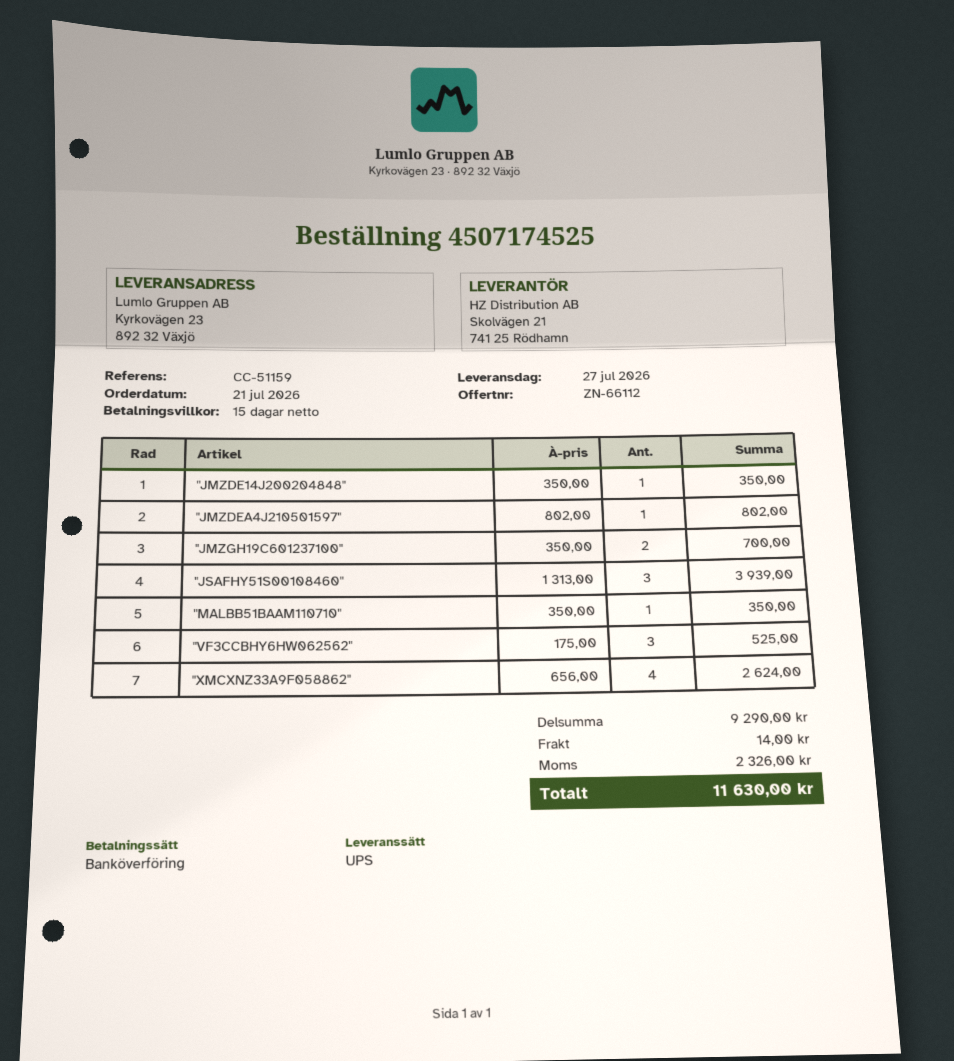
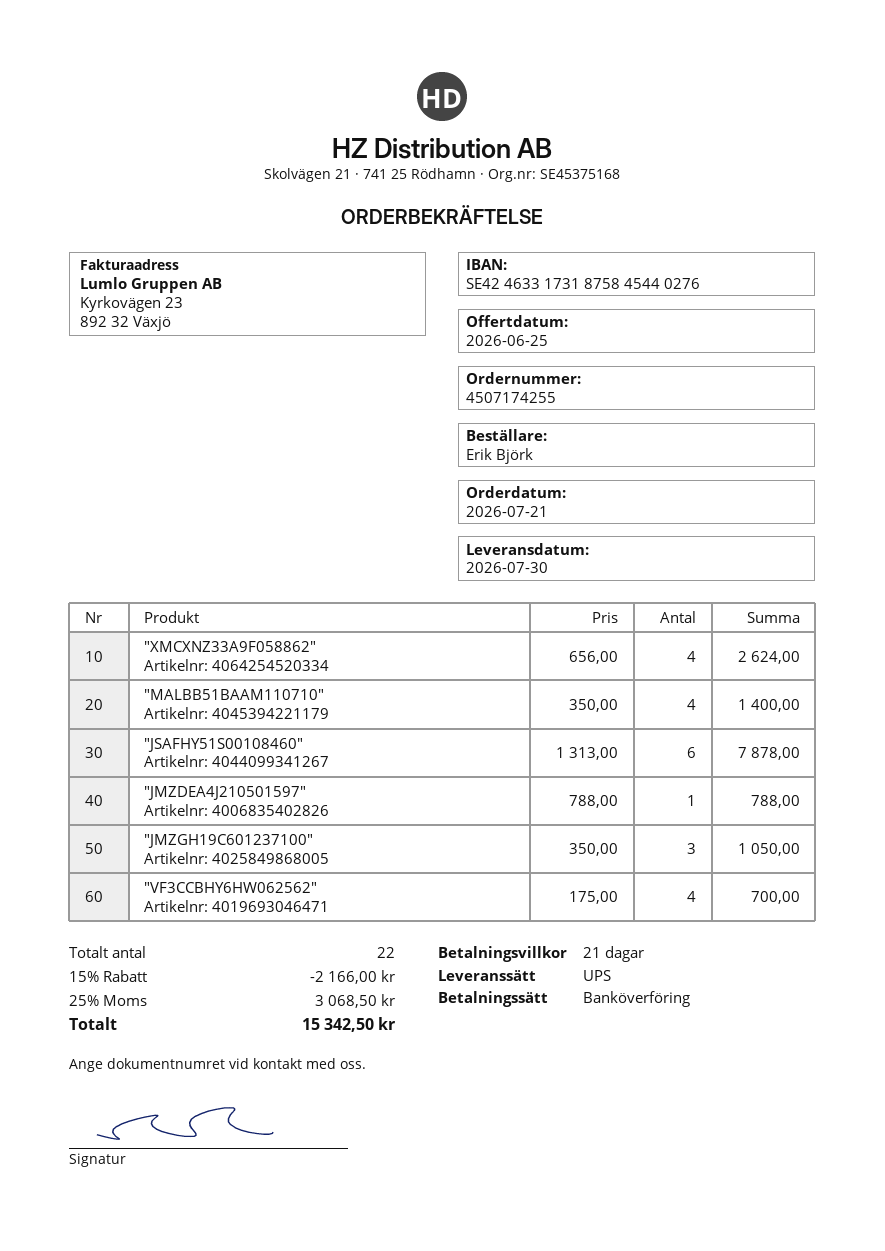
order number: 4507174525 -> 4507174255
delivery date: 2026-07-27 -> 2026-07-30
payment terms: 15 days -> 21 days
"JMZDE14J200204848": 1 x 350.00 = 350.00 -> none
"JMZDEA4J210501597": 1 x 802.00 = 802.00 -> 1 x 788.00 = 788.00
"JMZGH19C601237100": 2 x 350.00 = 700.00 -> 3 x 350.00 = 1050.00
"JSAFHY51S00108460": 3 x 1313.00 = 3939.00 -> 6 x 1313.00 = 7878.00
"MALBB51BAAM110710": 1 x 350.00 = 350.00 -> 4 x 350.00 = 1400.00
"VF3CCBHY6HW062562": 3 x 175.00 = 525.00 -> 4 x 175.00 = 700.00
discount: none -> 15% = 2166.00
shipping: 14.00 -> none
tax: 2326.00 -> 3068.50
total: 11630.00 -> 15342.50

